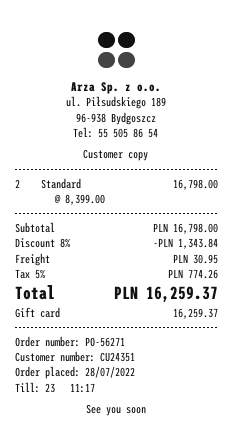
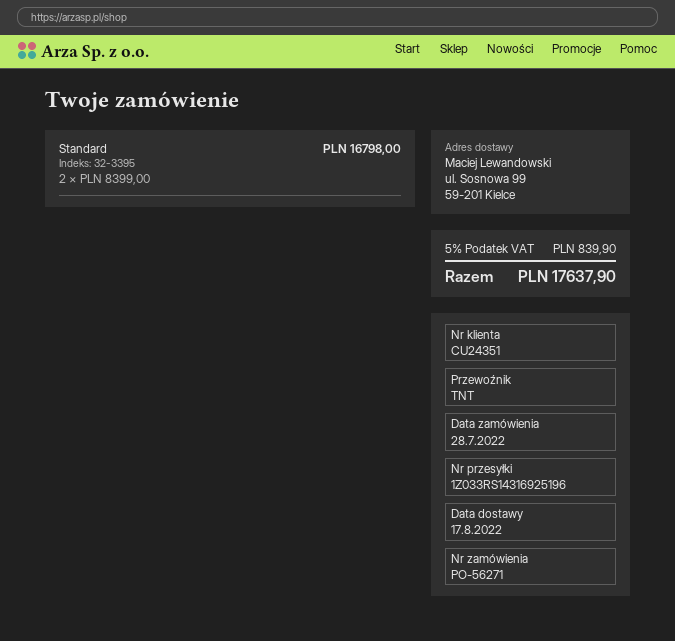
discount: 8% = 1343.84 -> none
shipping: 30.95 -> none
tax: 5% = 774.26 -> 5% = 839.90
total: 16259.37 -> 17637.90

